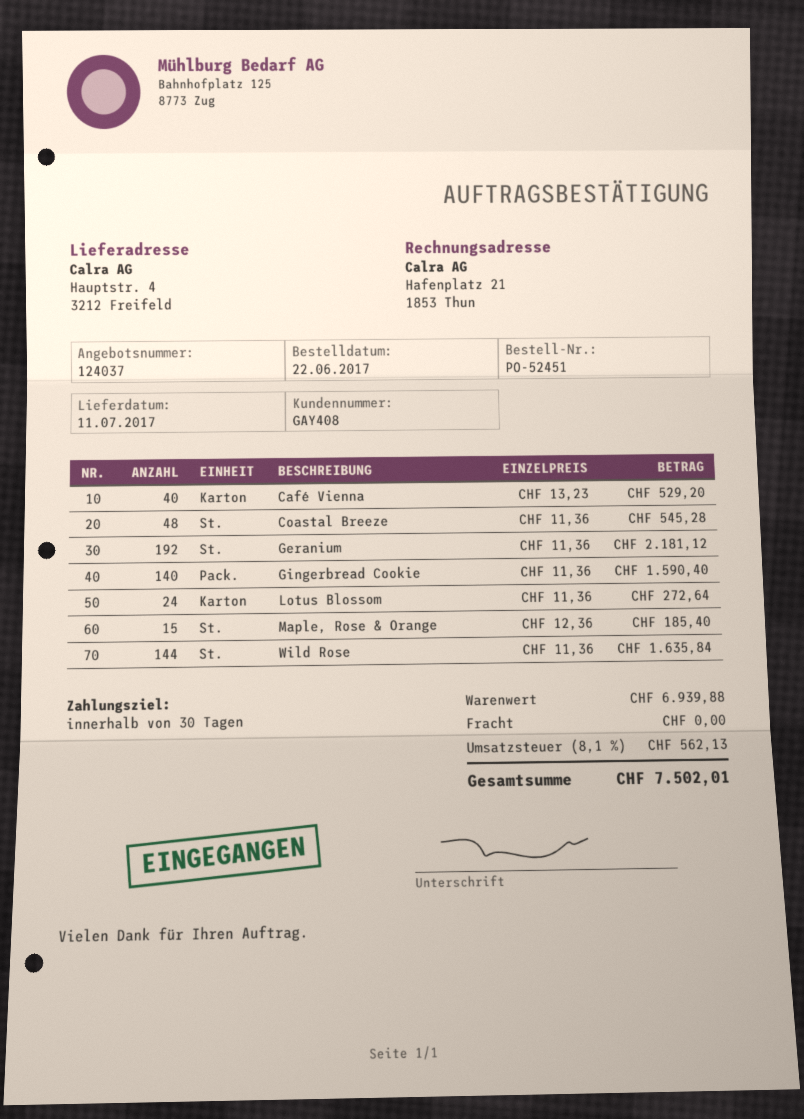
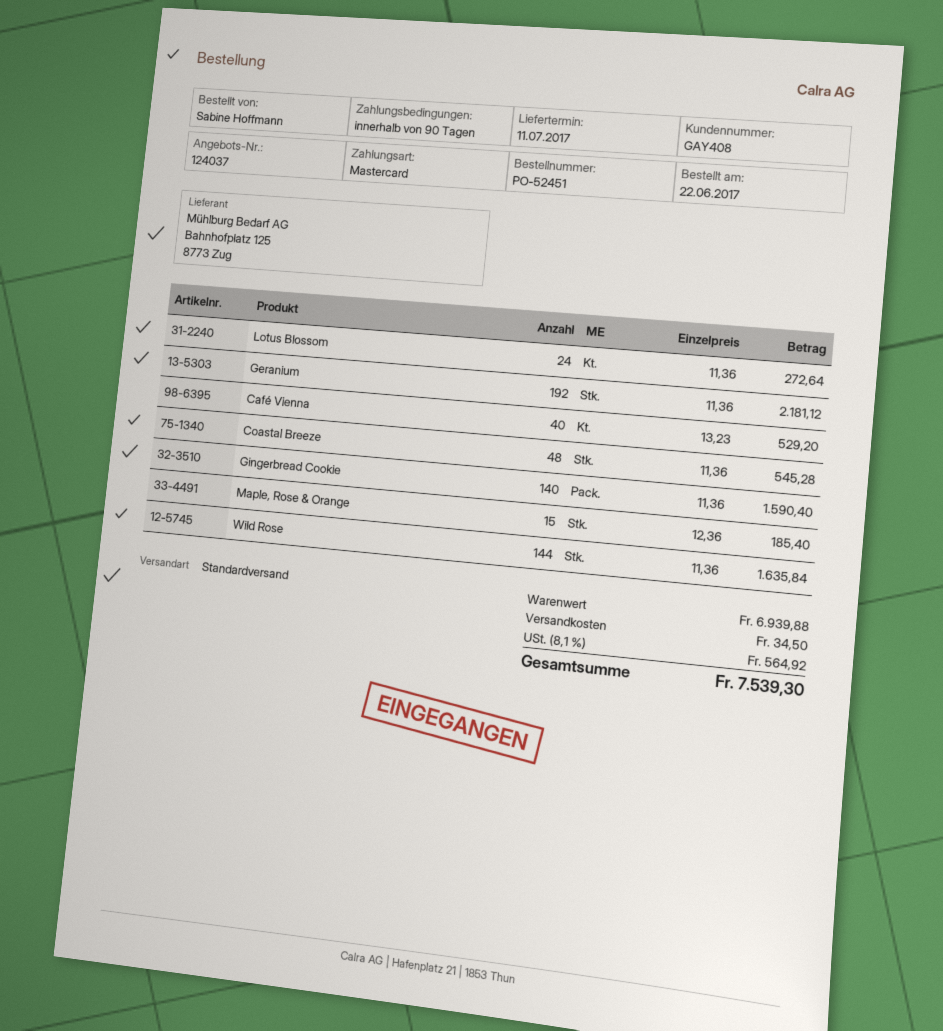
payment terms: 30 days -> 90 days
shipping: 0.00 -> 34.50
tax: 8.1% = 562.13 -> 8.1% = 564.92
total: 7502.01 -> 7539.30

